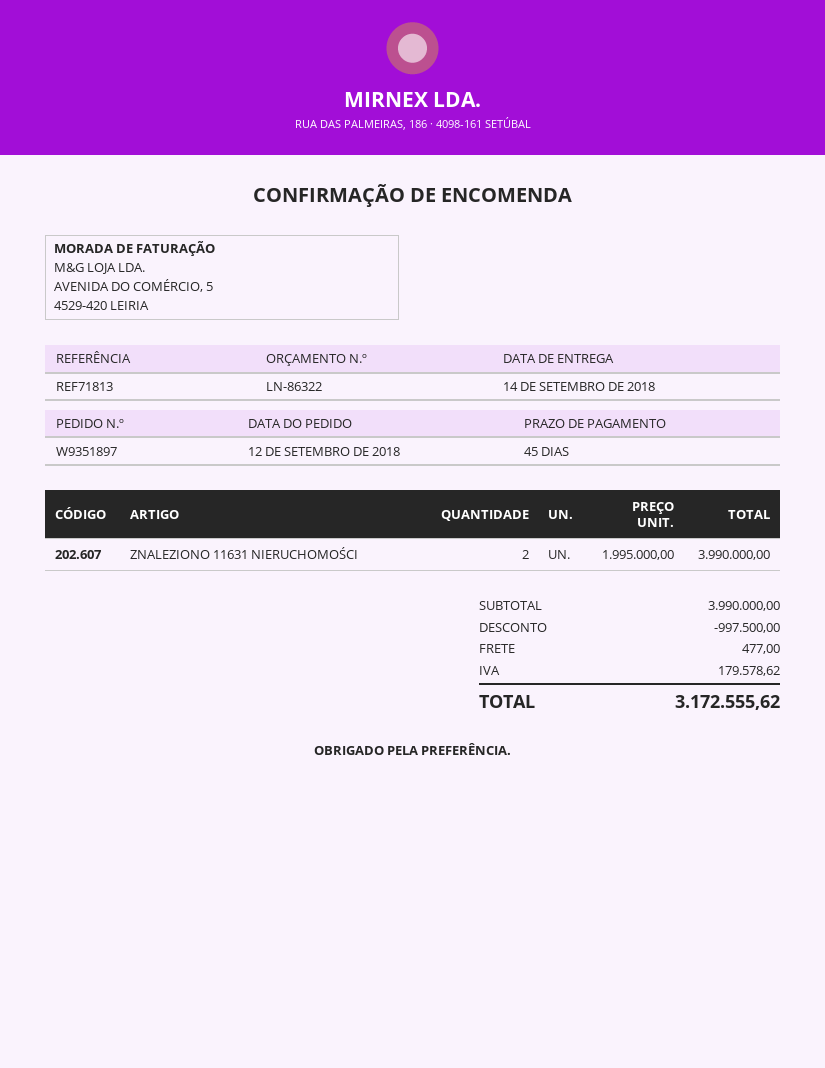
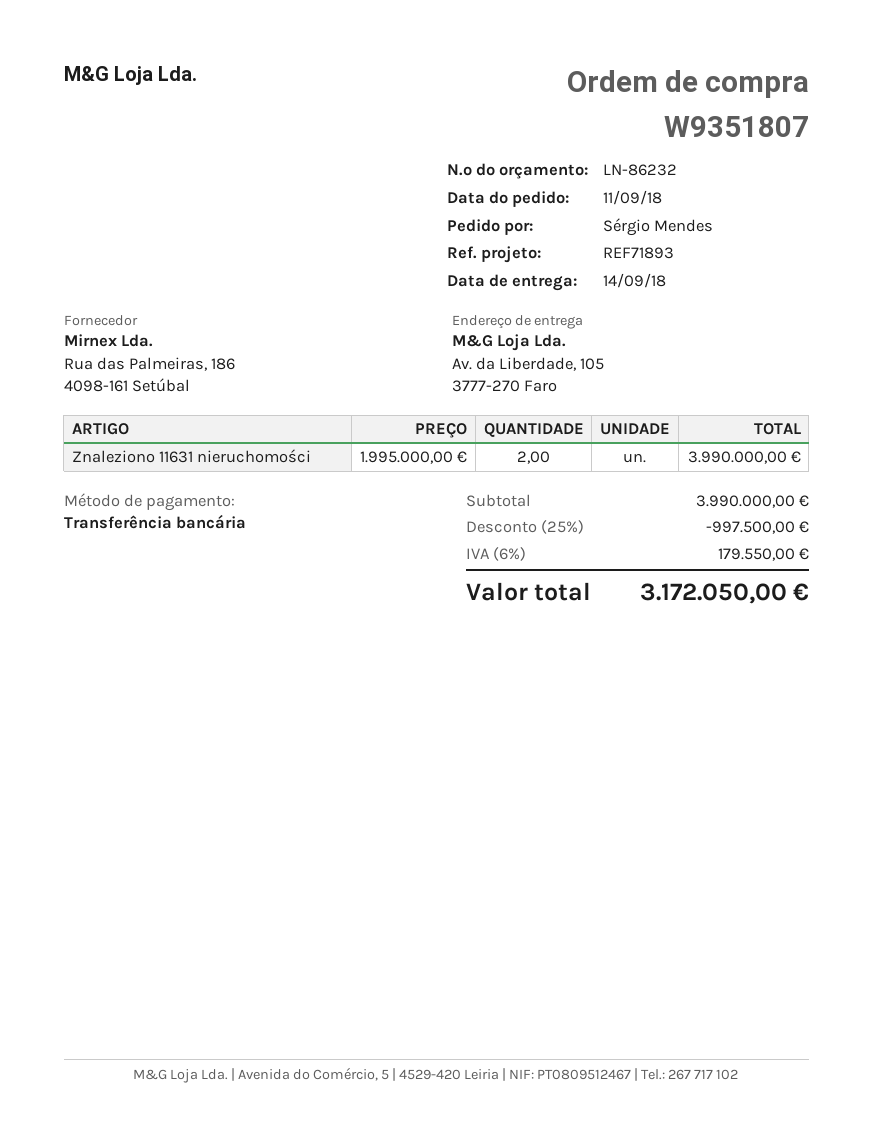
quote number: LN-86322 -> LN-86232
order number: W9351897 -> W9351807
order date: 2018-09-12 -> 2018-09-11
reference: REF71813 -> REF71893
shipping: 477.00 -> none
tax: 179578.62 -> 179550.00
total: 3172555.62 -> 3172050.00

